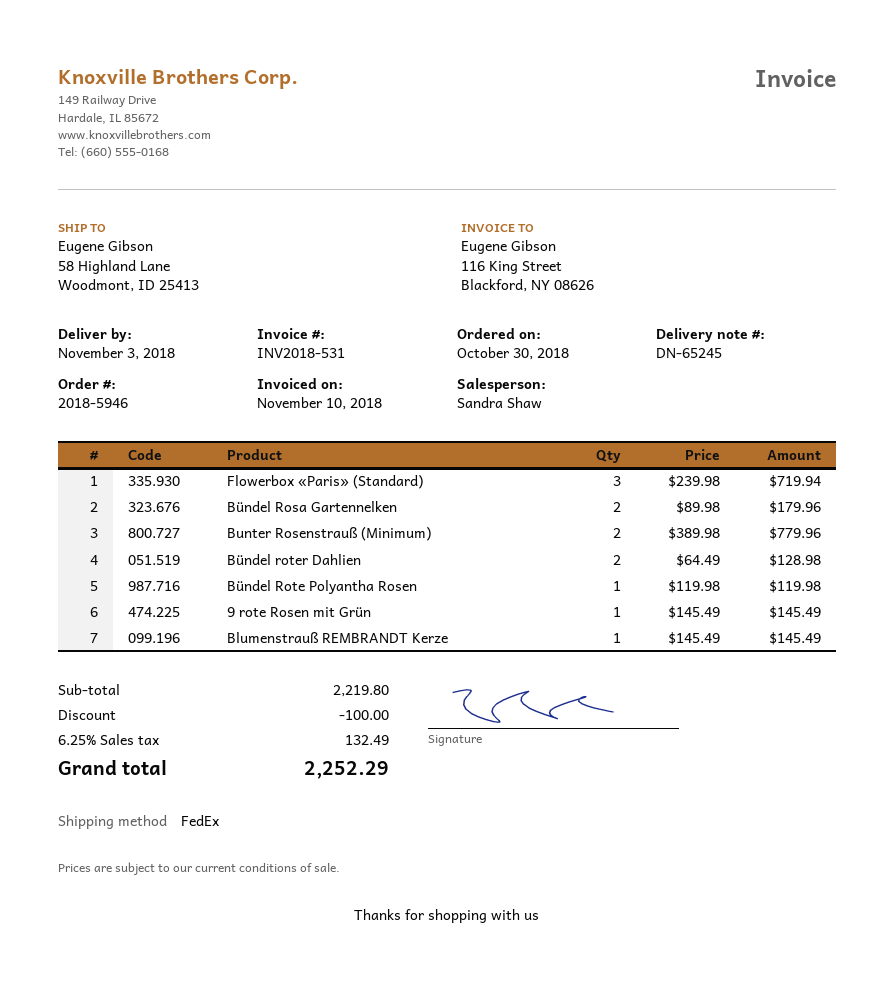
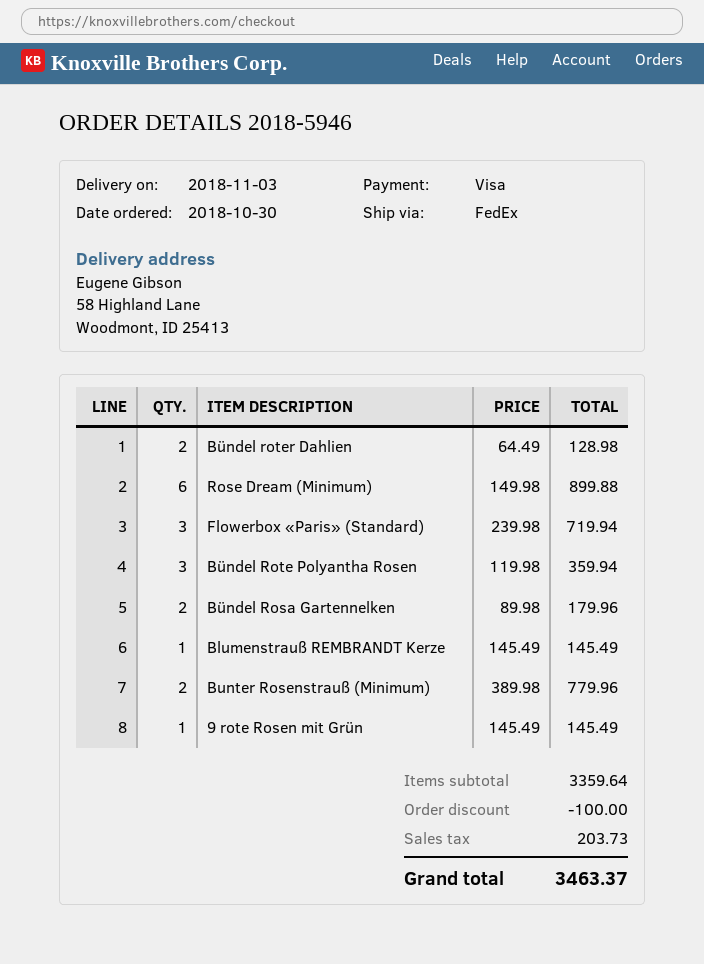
Bündel Rote Polyantha Rosen: 1 x 119.98 = 119.98 -> 3 x 119.98 = 359.94
Rose Dream (Minimum): none -> 6 x 149.98 = 899.88
subtotal: 2219.80 -> 3359.64
tax: 132.49 -> 203.73
total: 2252.29 -> 3463.37

